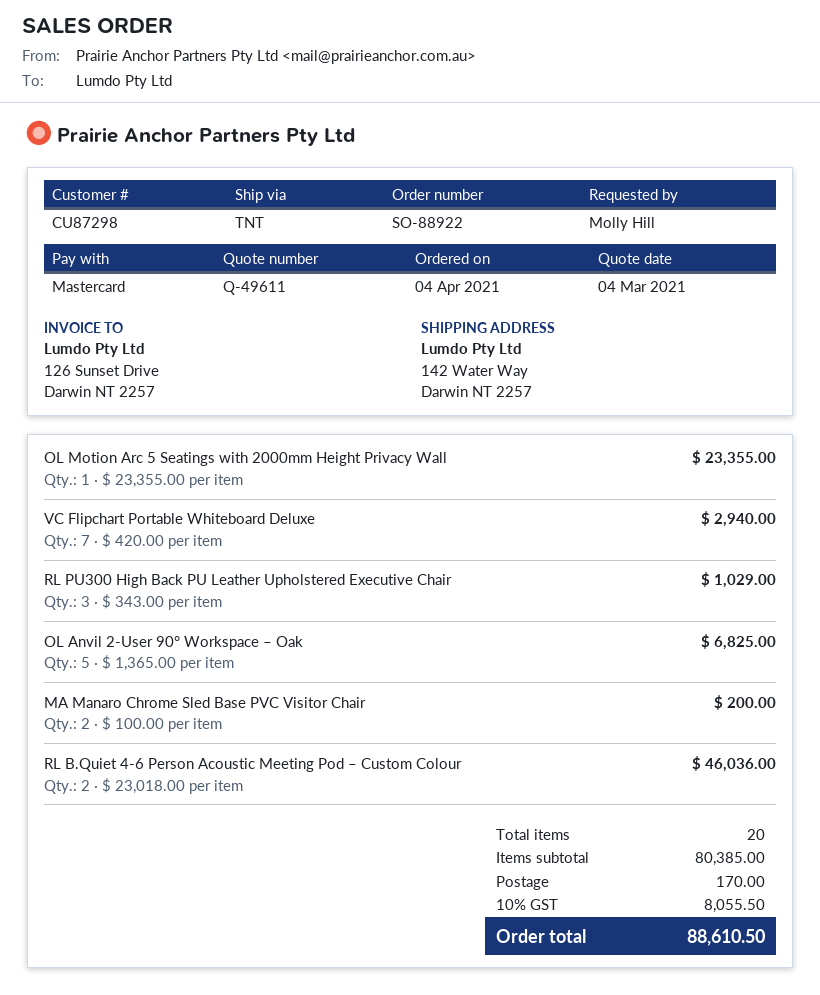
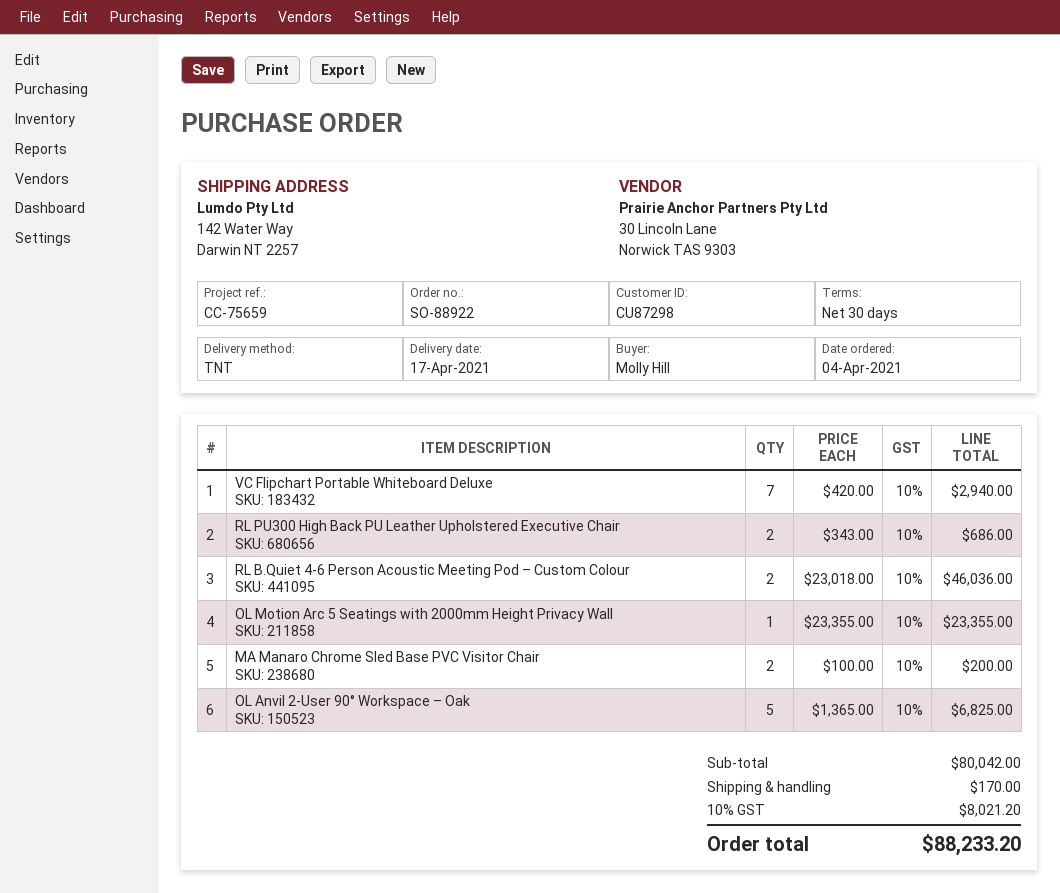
RL PU300 High Back PU Leather Upholstered Executive Chair: 3 x 343.00 = 1029.00 -> 2 x 343.00 = 686.00
subtotal: 80385.00 -> 80042.00
tax: 10% = 8055.50 -> 10% = 8021.20
total: 88610.50 -> 88233.20

